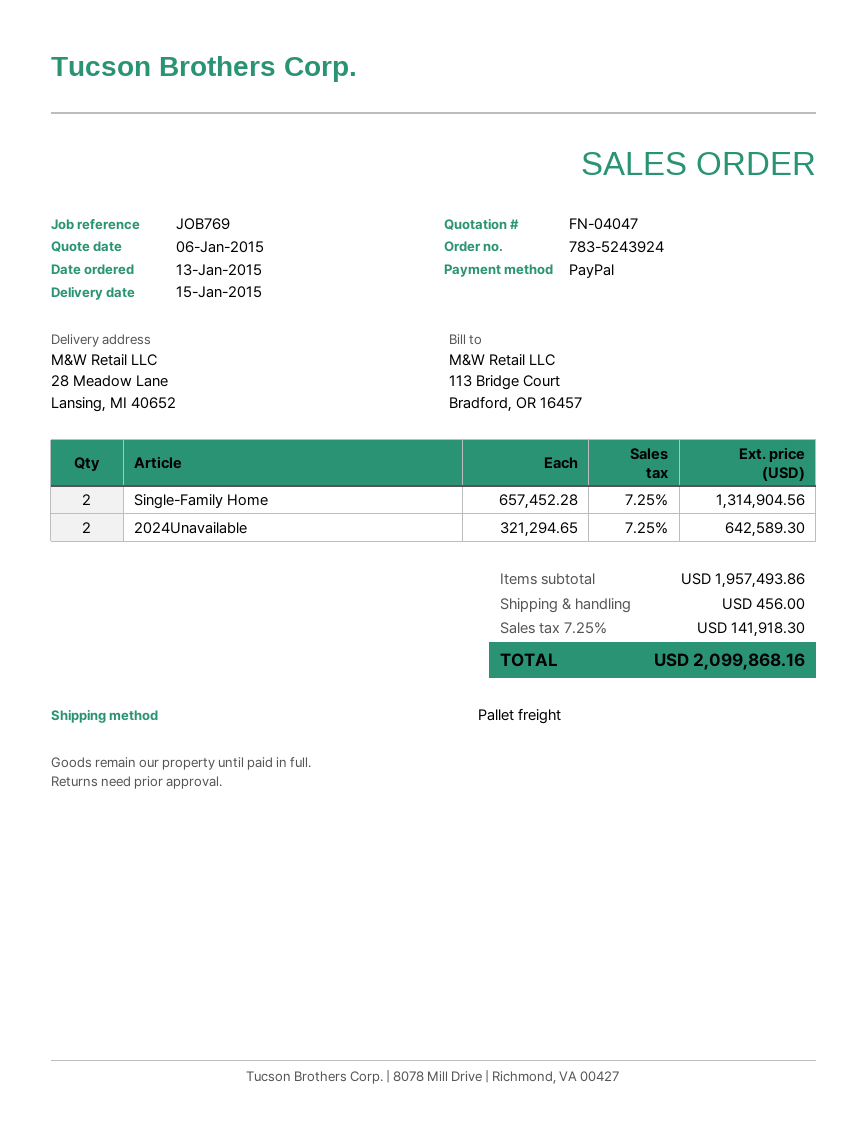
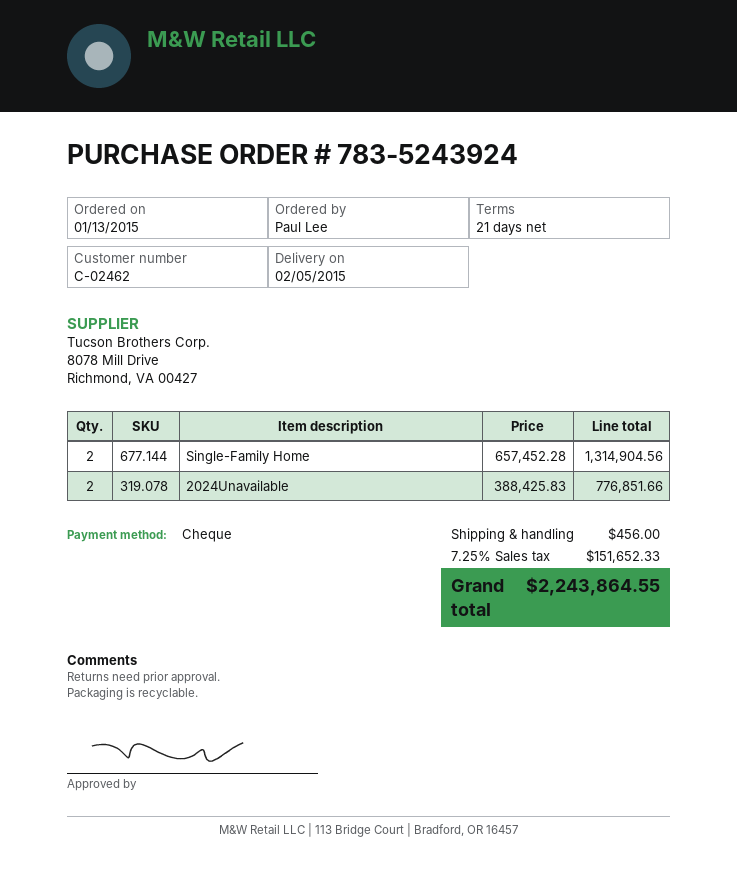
delivery date: 2015-01-15 -> 2015-02-05
payment method: PayPal -> cheque
2024Unavailable: 2 x 321294.65 = 642589.30 -> 2 x 388425.83 = 776851.66
tax: 7.25% = 141918.30 -> 7.25% = 151652.33
total: 2099868.16 -> 2243864.55

